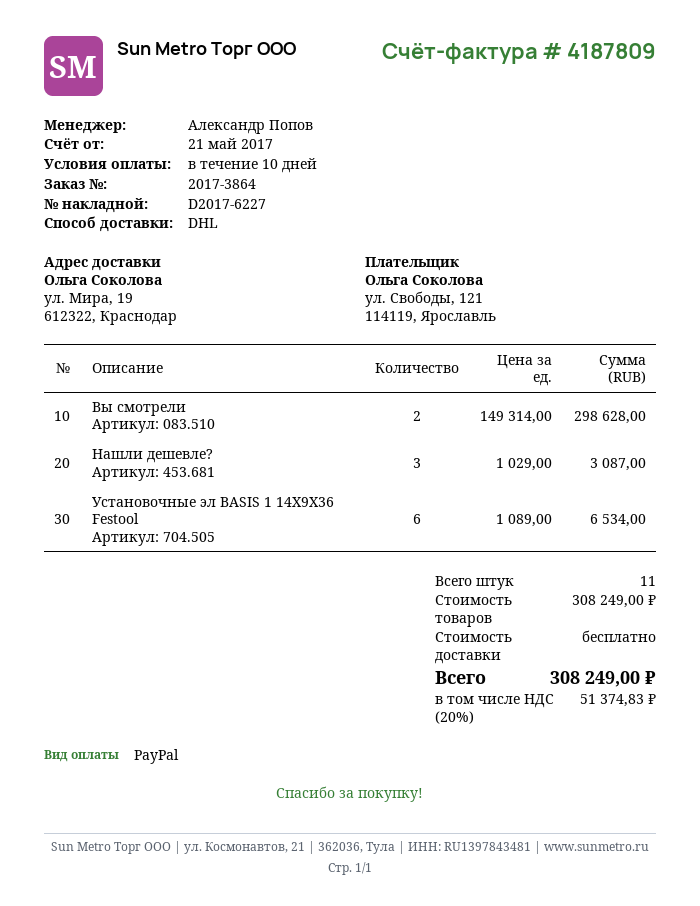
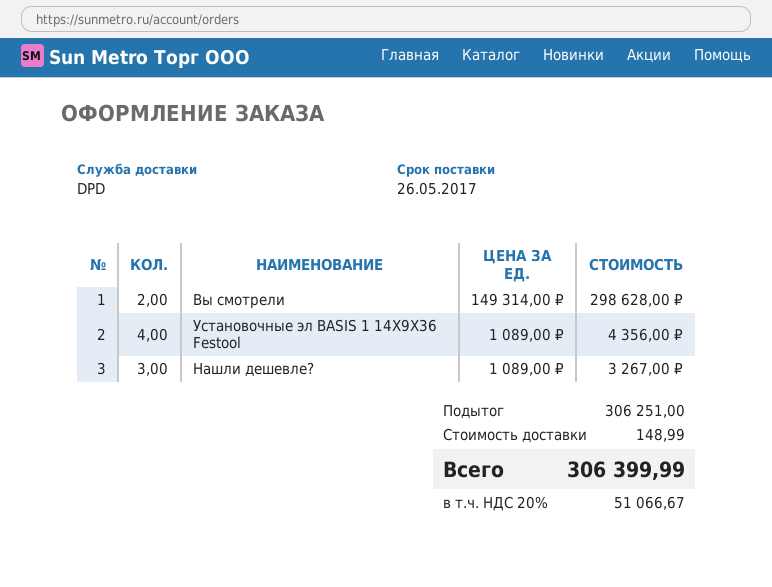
shipping method: DHL -> DPD
Нашли дешевле?: 3 x 1029.00 = 3087.00 -> 3 x 1089.00 = 3267.00
Установочные эл BASIS 1 14X9X36 Festool: 6 x 1089.00 = 6534.00 -> 4 x 1089.00 = 4356.00
subtotal: 308249.00 -> 306251.00
shipping: 0.00 -> 148.99
tax: 20% = 51374.83 -> 20% = 51066.67
total: 308249.00 -> 306399.99

